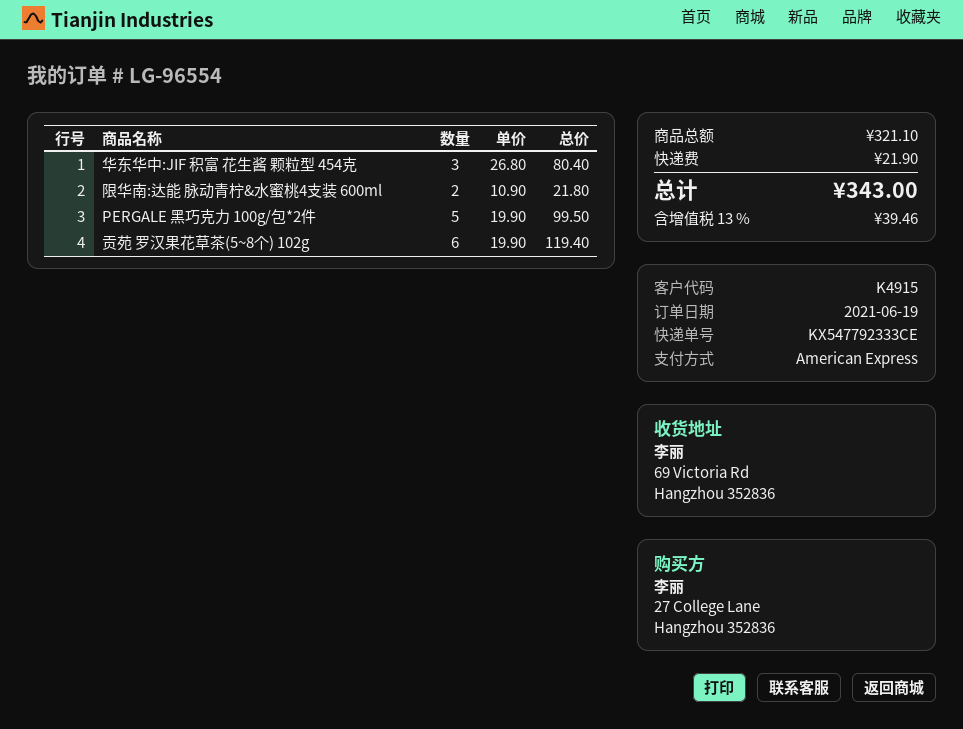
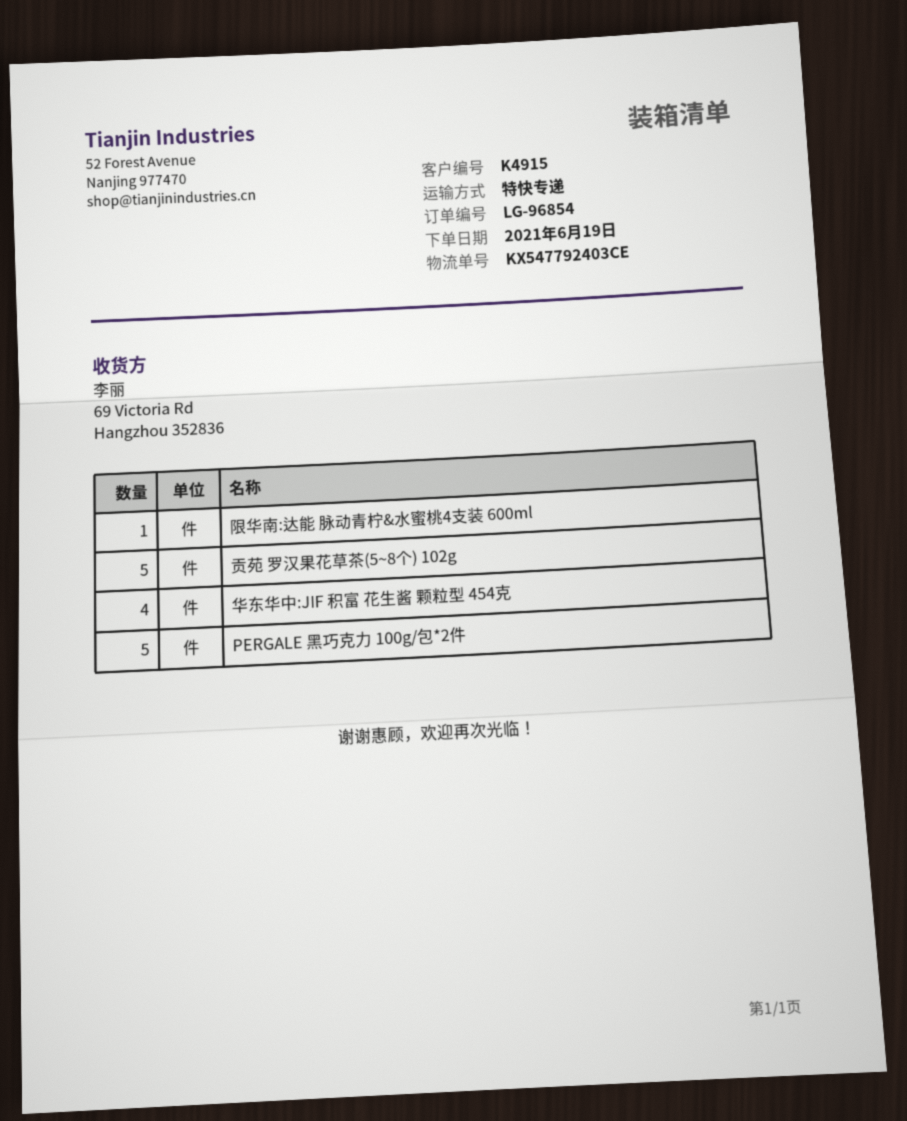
order number: LG-96554 -> LG-96854
tracking number: KX547792333CE -> KX547792403CE
华东华中:JIF 积富 花生酱 颗粒型 454克: 3 -> 4
限华南:达能 脉动青柠&水蜜桃4支装 600ml: 2 -> 1
贡苑 罗汉果花草茶(5~8个) 102g: 6 -> 5

